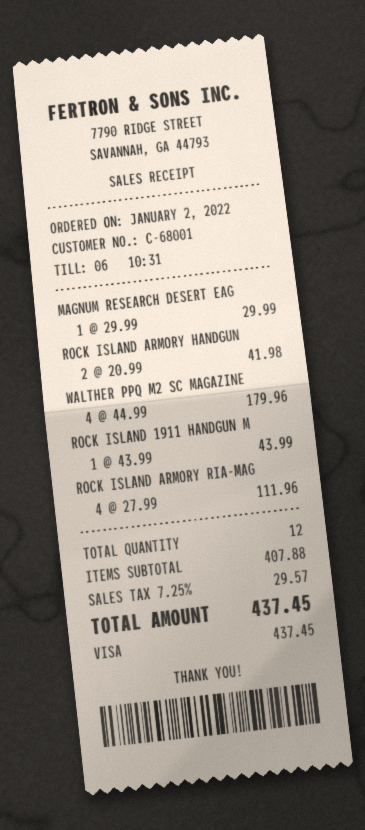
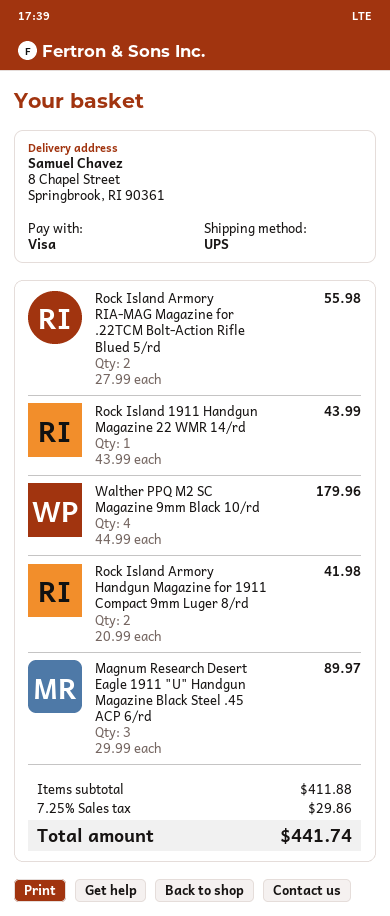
MAGNUM RESEARCH DESERT EAG: 1 x 29.99 = 29.99 -> 3 x 29.99 = 89.97
ROCK ISLAND ARMORY RIA-MAG: 4 x 27.99 = 111.96 -> 2 x 27.99 = 55.98
subtotal: 407.88 -> 411.88
tax: 7.25% = 29.57 -> 7.25% = 29.86
total: 437.45 -> 441.74

